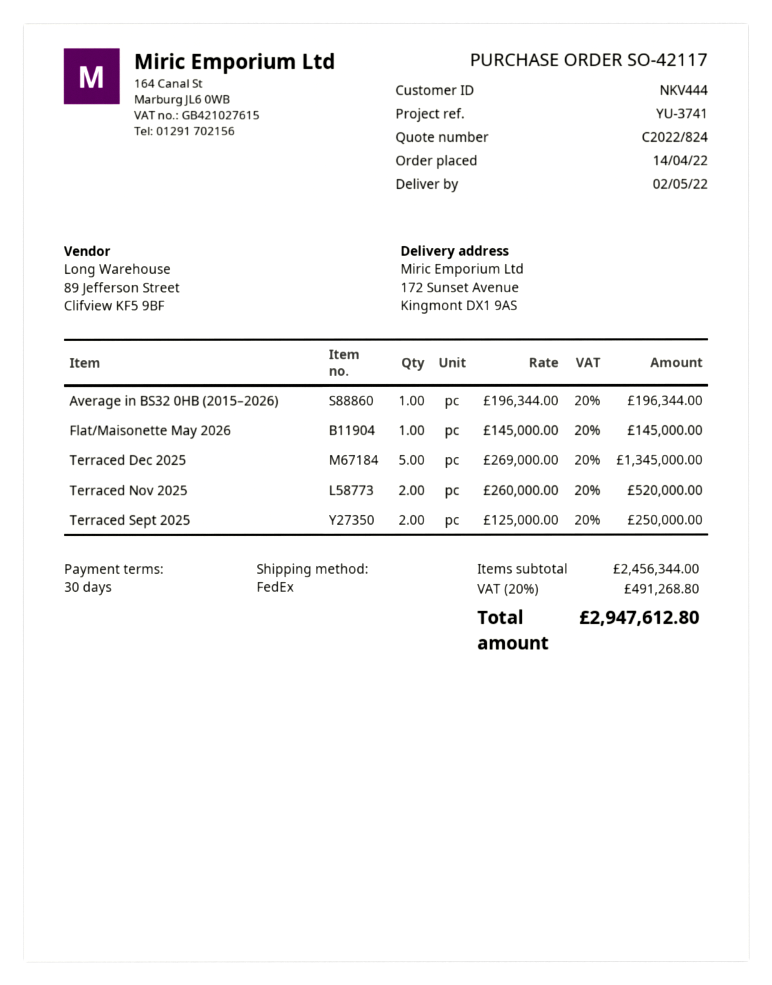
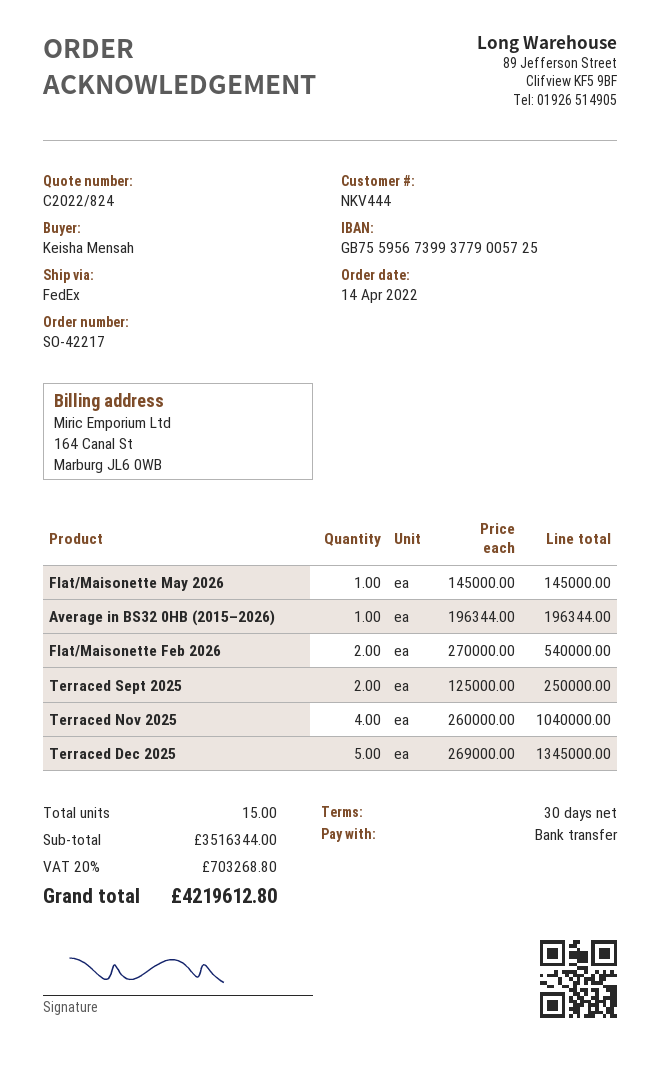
order number: SO-42117 -> SO-42217
Terraced Nov 2025: 2 x 260000.00 = 520000.00 -> 4 x 260000.00 = 1040000.00
Flat/Maisonette Feb 2026: none -> 2 x 270000.00 = 540000.00
subtotal: 2456344.00 -> 3516344.00
tax: 20% = 491268.80 -> 20% = 703268.80
total: 2947612.80 -> 4219612.80

